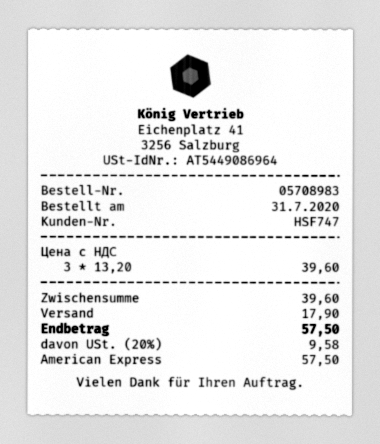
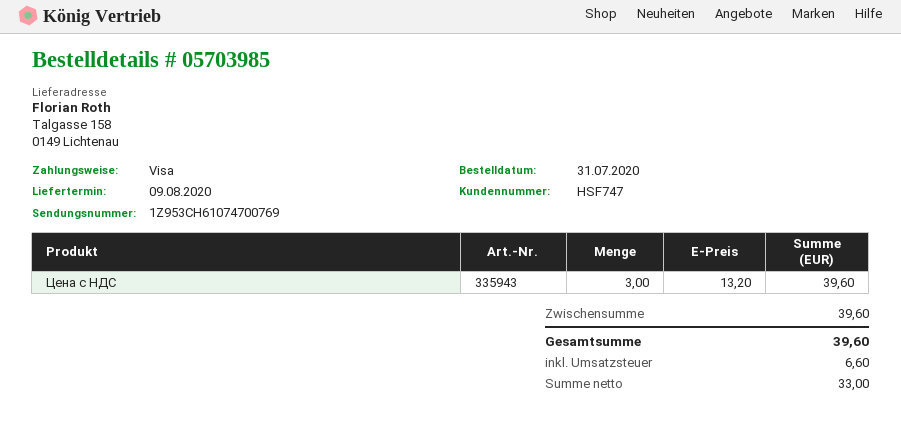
order number: 05708983 -> 05703985
payment method: American Express -> Visa
shipping: 17.90 -> none
tax: 9.58 -> 6.60
total: 57.50 -> 39.60

